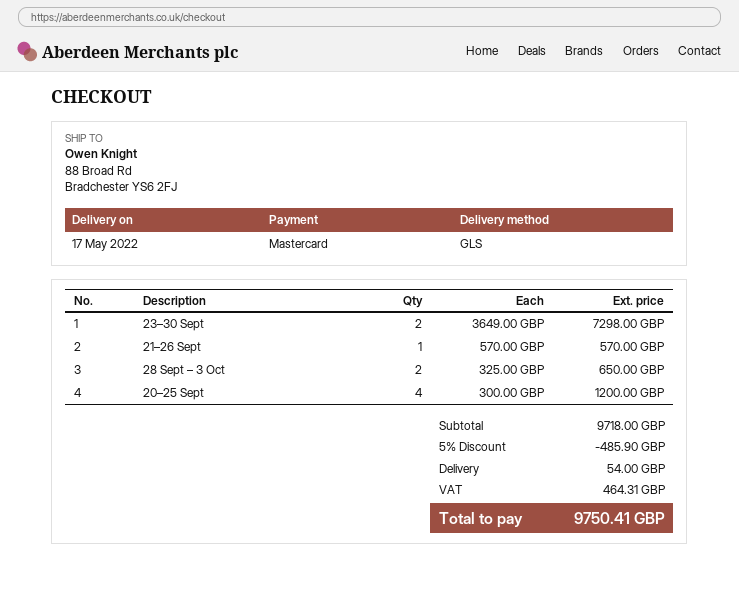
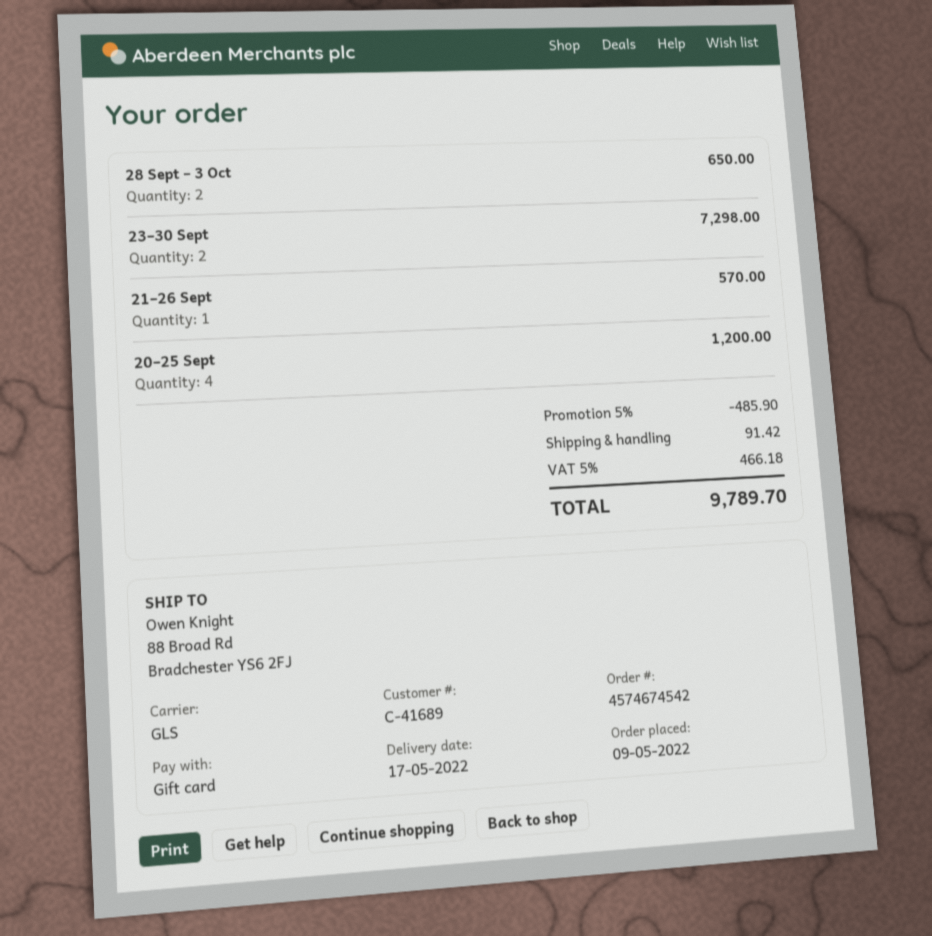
payment method: Mastercard -> gift card
shipping: 54.00 -> 91.42
tax: 464.31 -> 466.18
total: 9750.41 -> 9789.70

